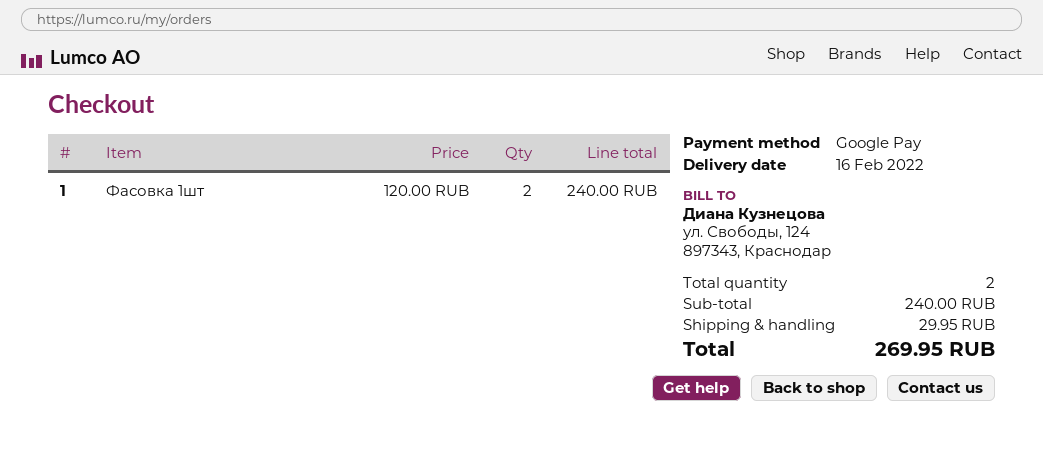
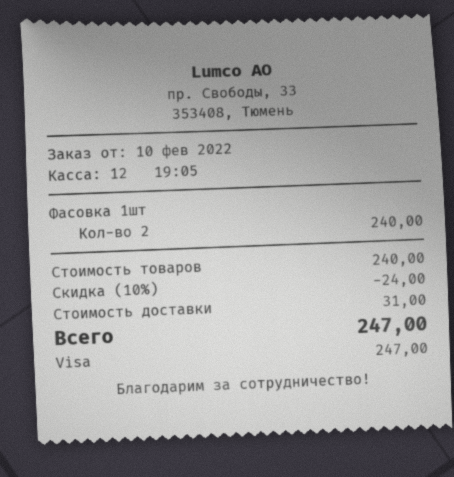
payment method: Google Pay -> Visa
discount: none -> 10% = 24.00
shipping: 29.95 -> 31.00
total: 269.95 -> 247.00

